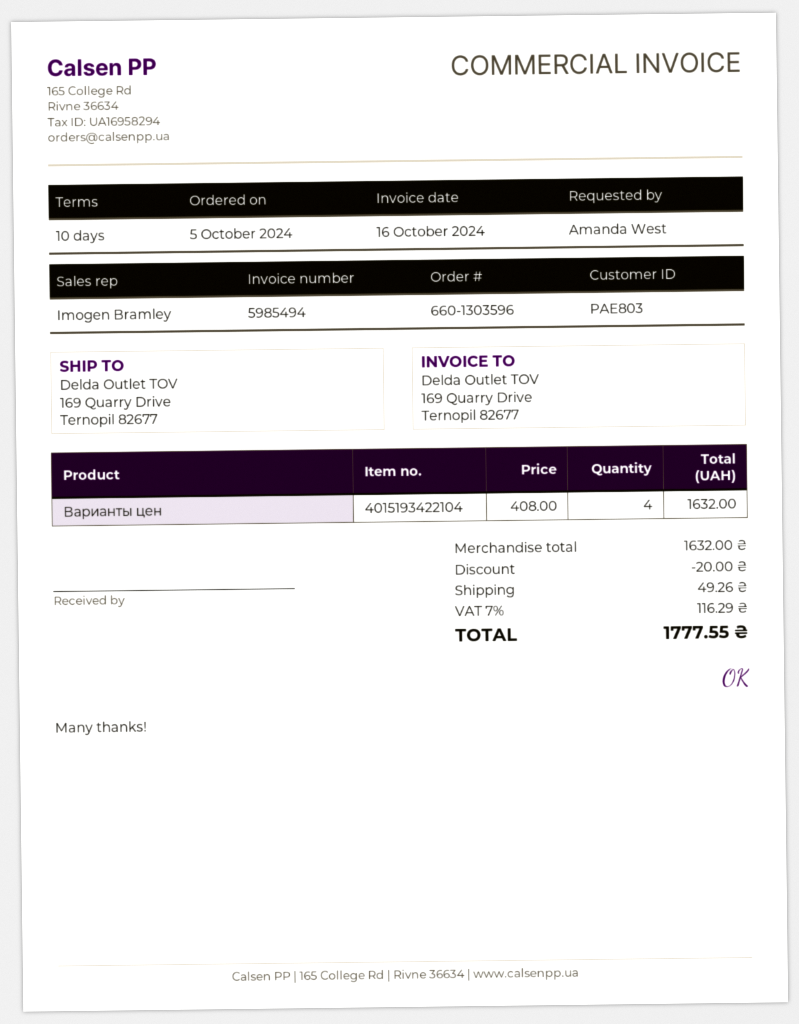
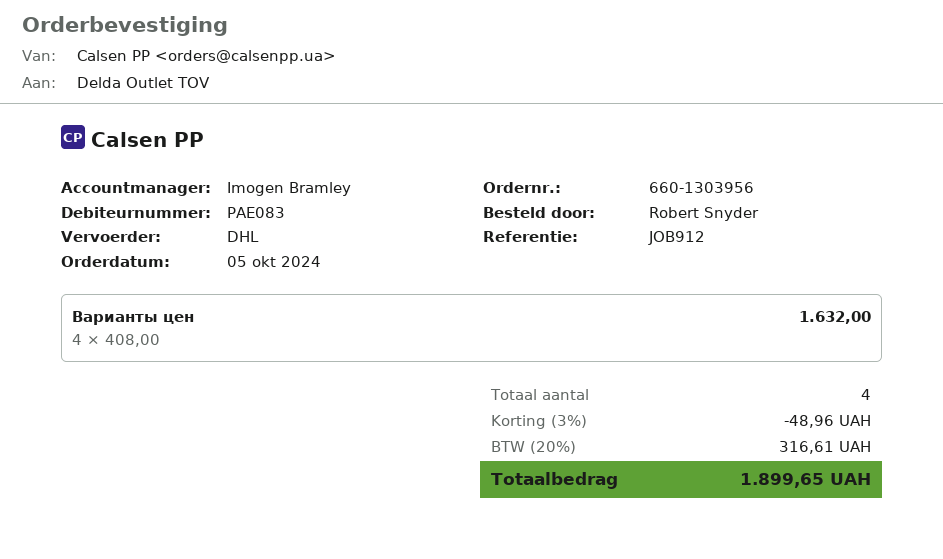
order number: 660-1303596 -> 660-1303956
customer number: PAE803 -> PAE083
ordered by: Amanda West -> Robert Snyder
discount: 20.00 -> 48.96
shipping: 49.26 -> none
tax: 7% = 116.29 -> 20% = 316.61
total: 1777.55 -> 1899.65

